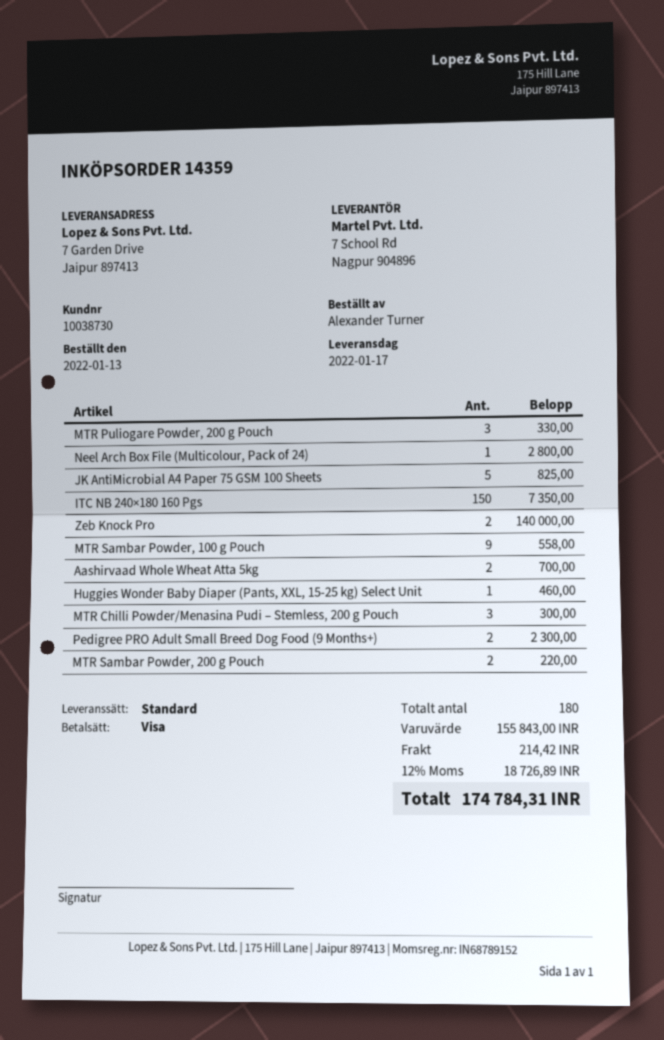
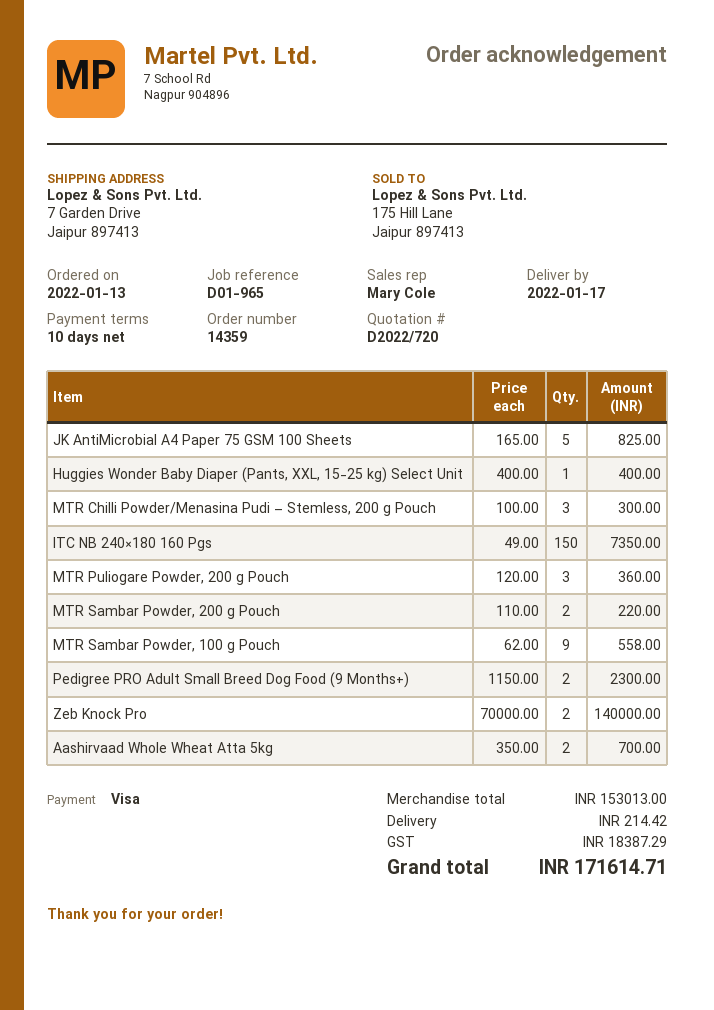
MTR Puliogare Powder, 200 g Pouch: 3 for 330.00 -> 3 for 360.00
Neel Arch Box File (Multicolour, Pack of 24): 1 for 2800.00 -> none
Huggies Wonder Baby Diaper (Pants, XXL, 15-25 kg) Select Unit: 1 for 460.00 -> 1 for 400.00
subtotal: 155843.00 -> 153013.00
tax: 18726.89 -> 18387.29
total: 174784.31 -> 171614.71

